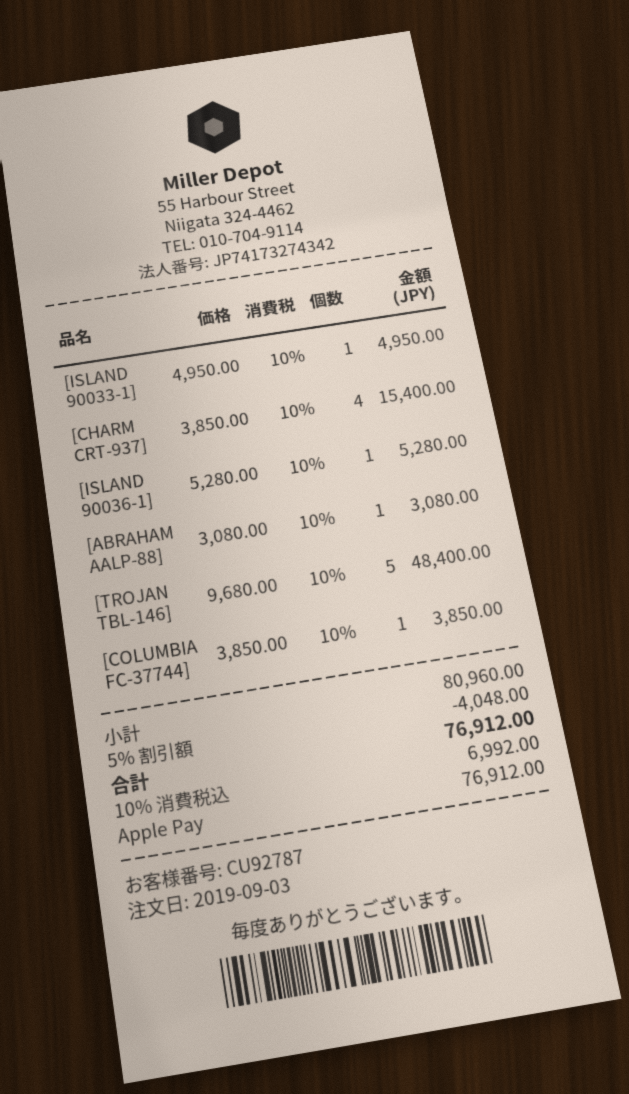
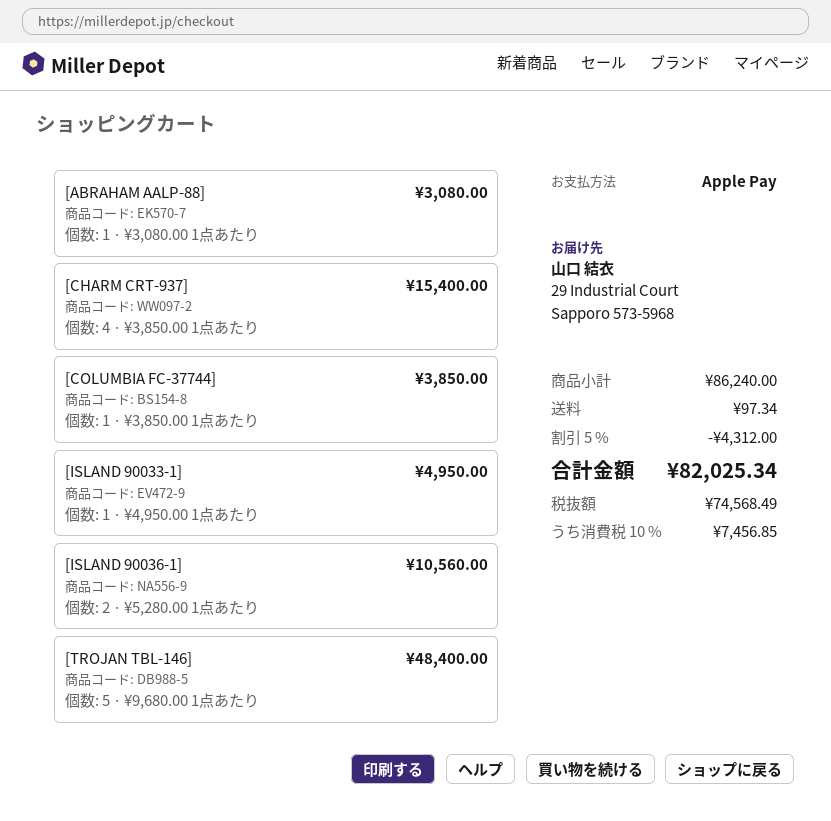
[ISLAND 90036-1]: 1 x 5280.00 = 5280.00 -> 2 x 5280.00 = 10560.00
subtotal: 80960.00 -> 86240.00
discount: 5% = 4048.00 -> 5% = 4312.00
shipping: none -> 97.34
tax: 10% = 6992.00 -> 10% = 7456.85
total: 76912.00 -> 82025.34

